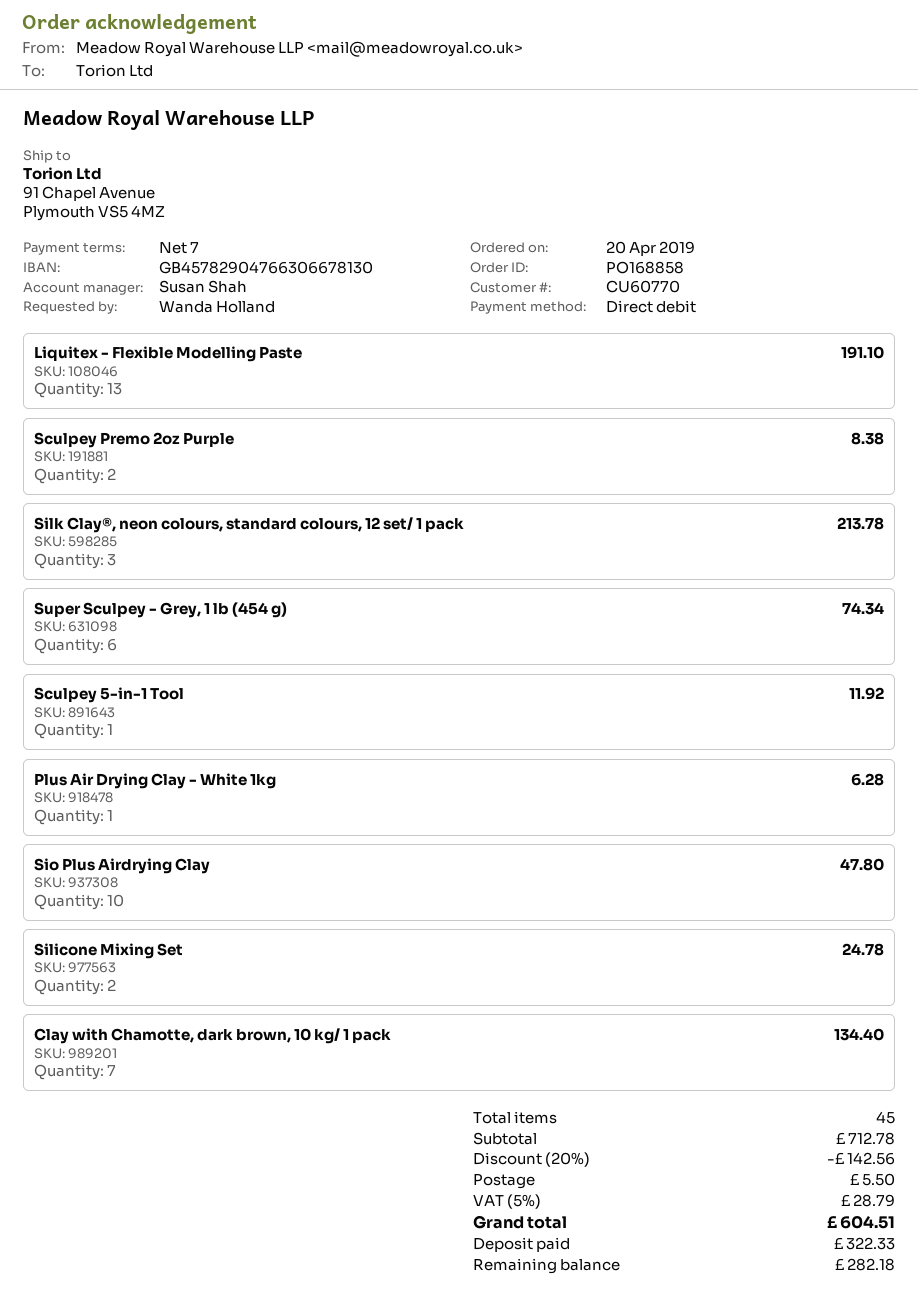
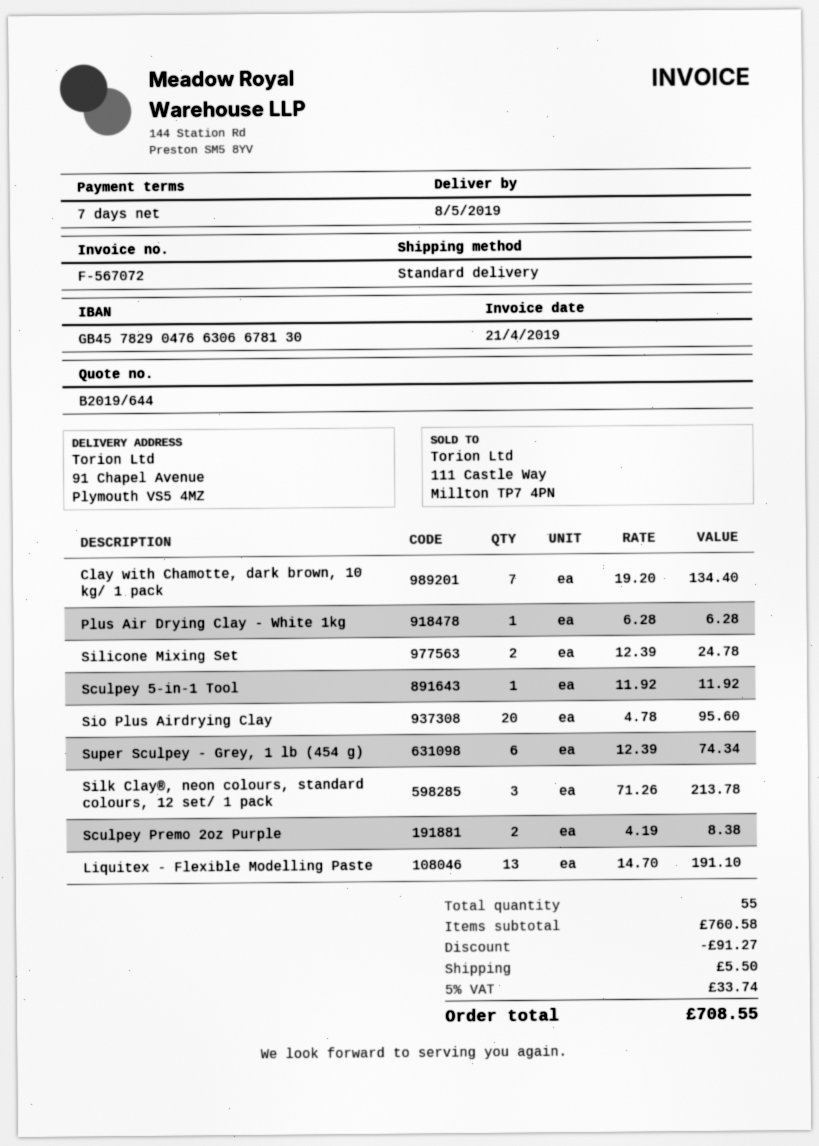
Sio Plus Airdrying Clay: 10 for 47.80 -> 20 for 95.60
total quantity: 45 -> 55
subtotal: 712.78 -> 760.58
discount: 142.56 -> 91.27
tax: 5% = 28.79 -> 5% = 33.74
total: 604.51 -> 708.55

